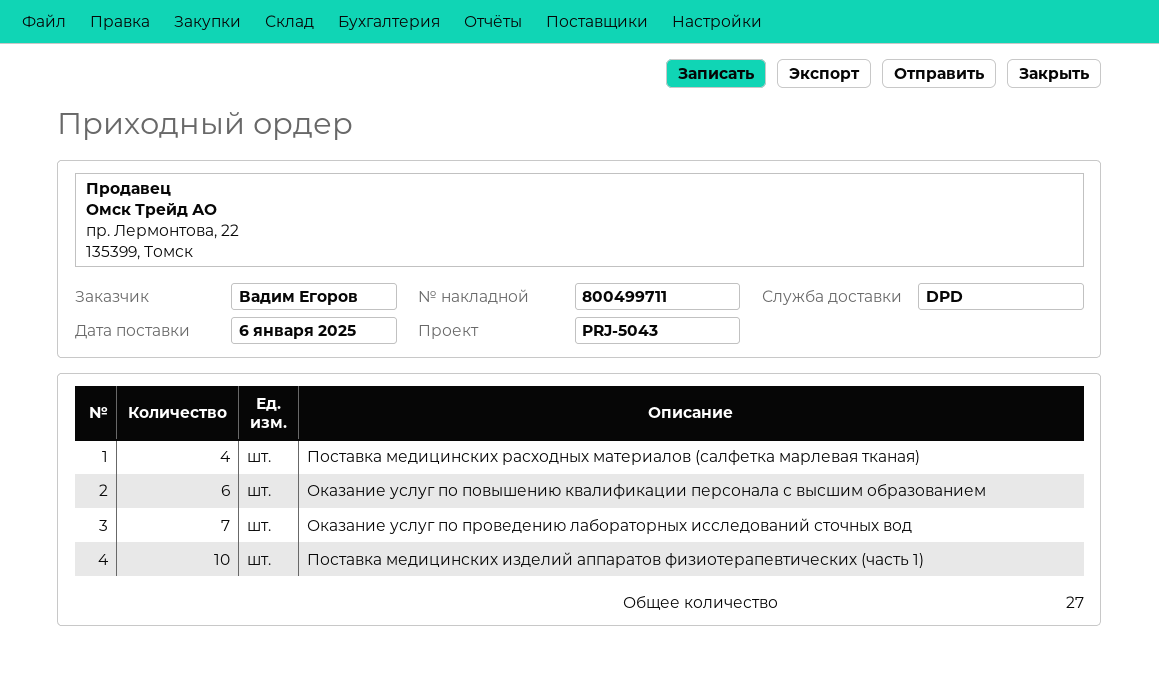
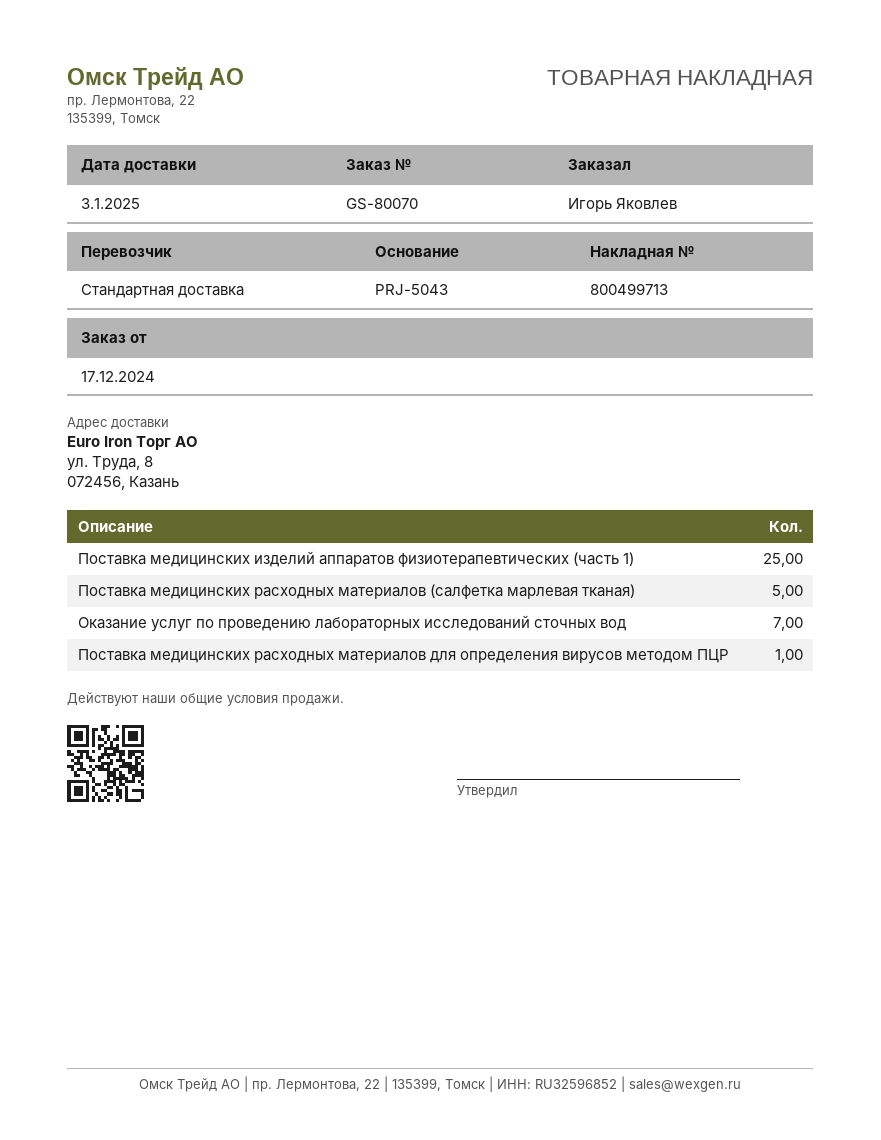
delivery note number: 800499711 -> 800499713
delivery date: 2025-01-06 -> 2025-01-03
ordered by: Вадим Егоров -> Игорь Яковлев
shipping method: DPD -> standard
Поставка медицинских расходных материалов (салфетка марлевая тканая): 4 -> 5
Оказание услуг по повышению квалификации персонала с высшим образованием: 6 -> none
Поставка медицинских изделий аппаратов физиотерапевтических (часть 1): 10 -> 25
Поставка медицинских расходных материалов для определения вирусов методом ПЦР: none -> 1

